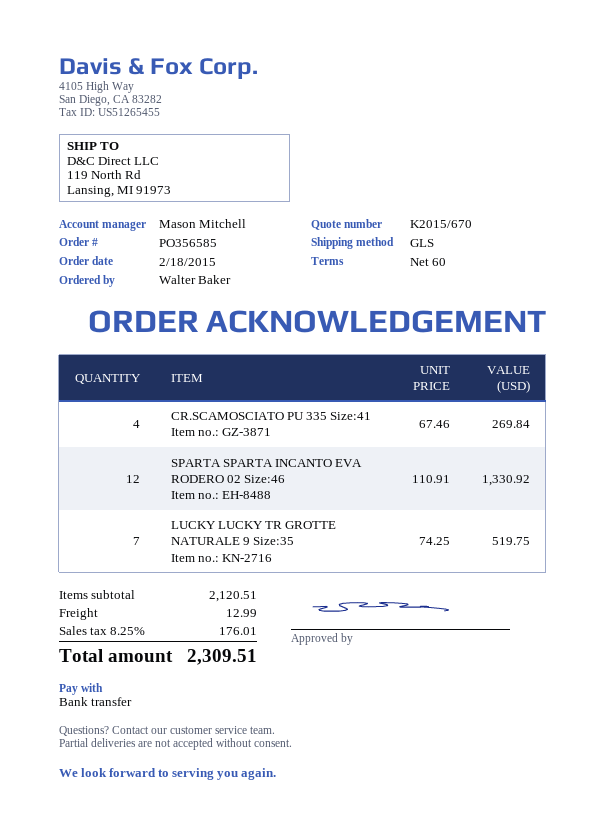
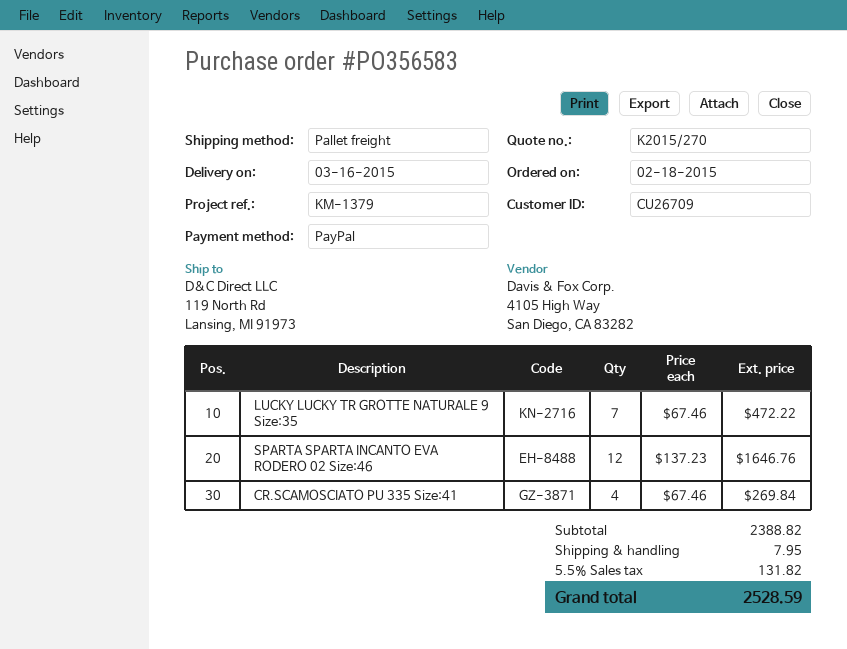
quote number: K2015/670 -> K2015/270
order number: PO356585 -> PO356583
payment method: bank transfer -> PayPal
shipping method: GLS -> pallet freight
SPARTA SPARTA INCANTO EVA RODERO 02 Size:46: 12 x 110.91 = 1330.92 -> 12 x 137.23 = 1646.76
LUCKY LUCKY TR GROTTE NATURALE 9 Size:35: 7 x 74.25 = 519.75 -> 7 x 67.46 = 472.22
subtotal: 2120.51 -> 2388.82
shipping: 12.99 -> 7.95
tax: 8.25% = 176.01 -> 5.5% = 131.82
total: 2309.51 -> 2528.59

